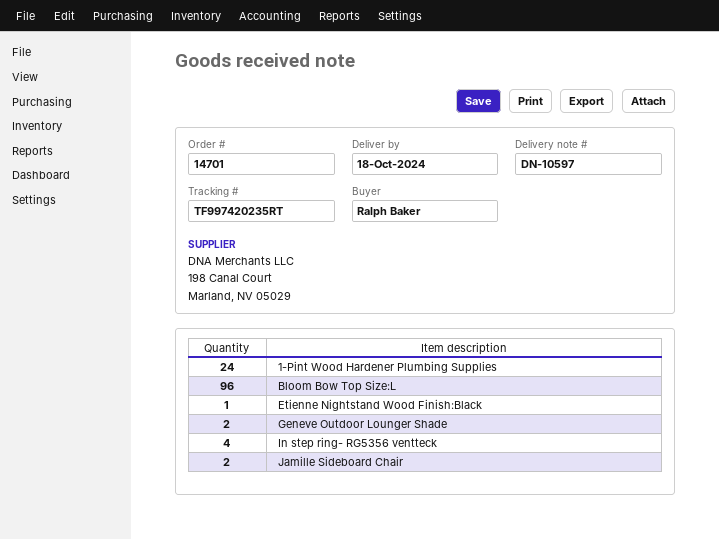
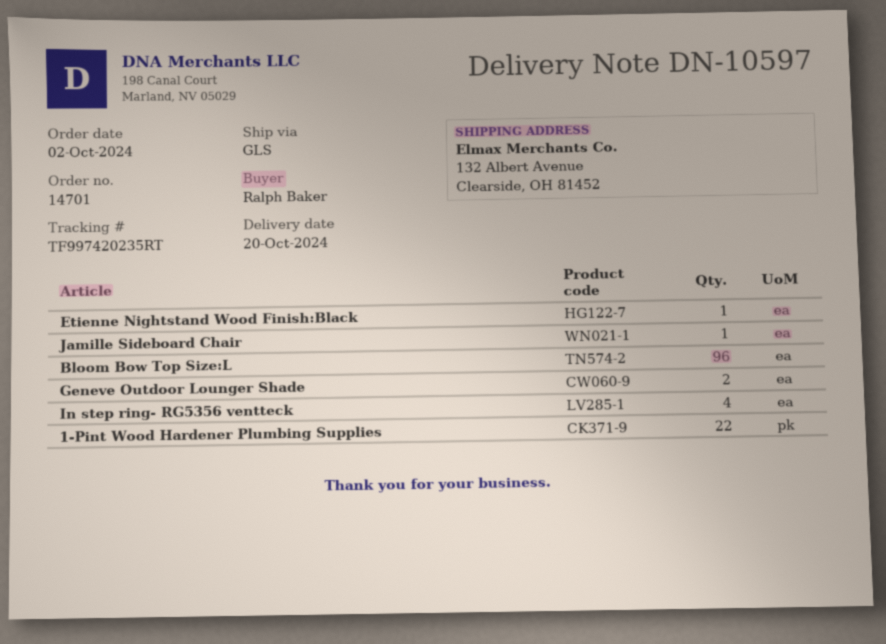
delivery date: 2024-10-18 -> 2024-10-20
1-Pint Wood Hardener Plumbing Supplies: 24 -> 22
Jamille Sideboard Chair: 2 -> 1

